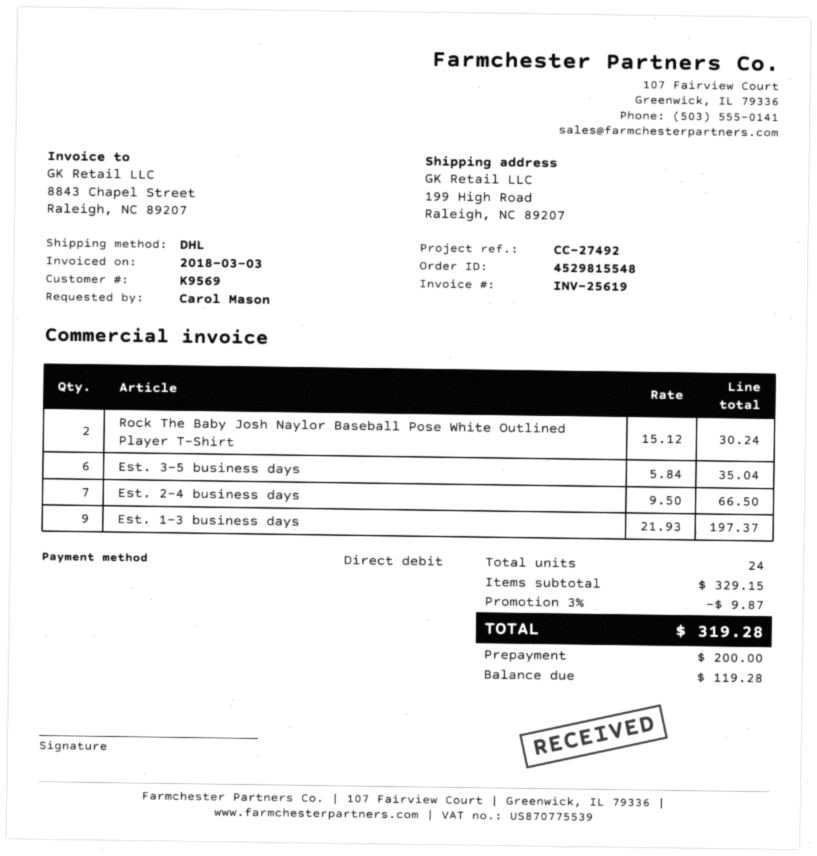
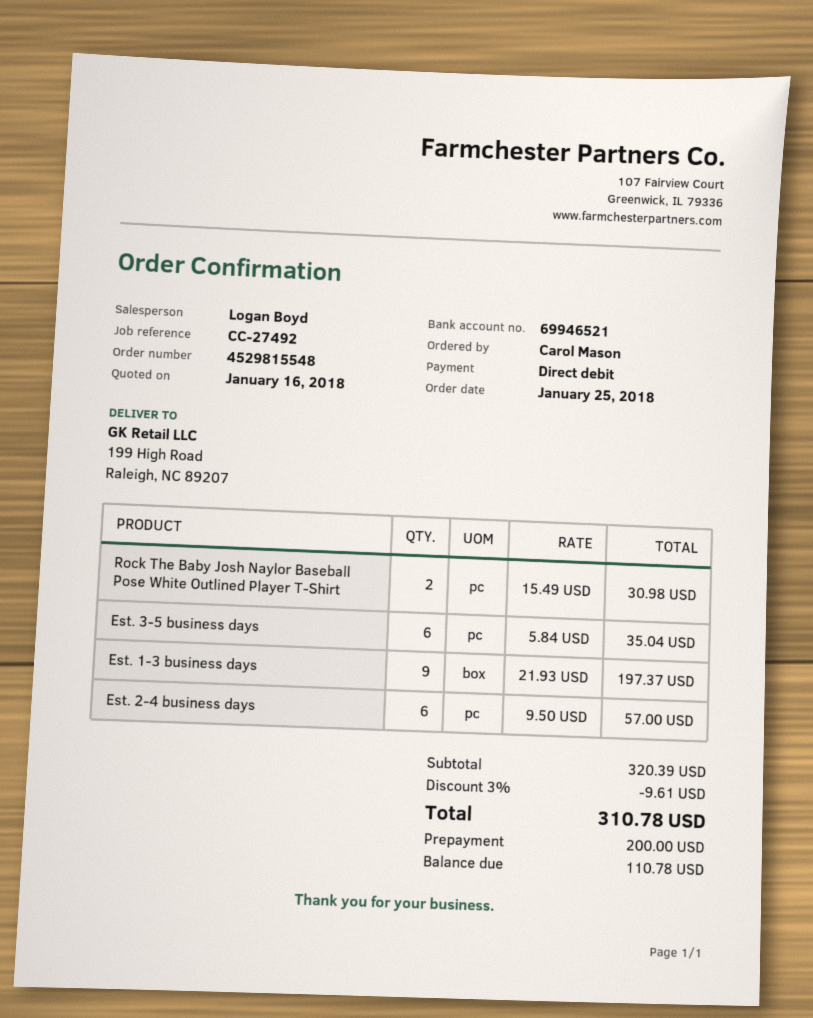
Rock The Baby Josh Naylor Baseball Pose White Outlined Player T-Shirt: 2 x 15.12 = 30.24 -> 2 x 15.49 = 30.98
Est. 2-4 business days: 7 x 9.50 = 66.50 -> 6 x 9.50 = 57.00
subtotal: 329.15 -> 320.39
discount: 3% = 9.87 -> 3% = 9.61
total: 319.28 -> 310.78
balance: 119.28 -> 110.78

